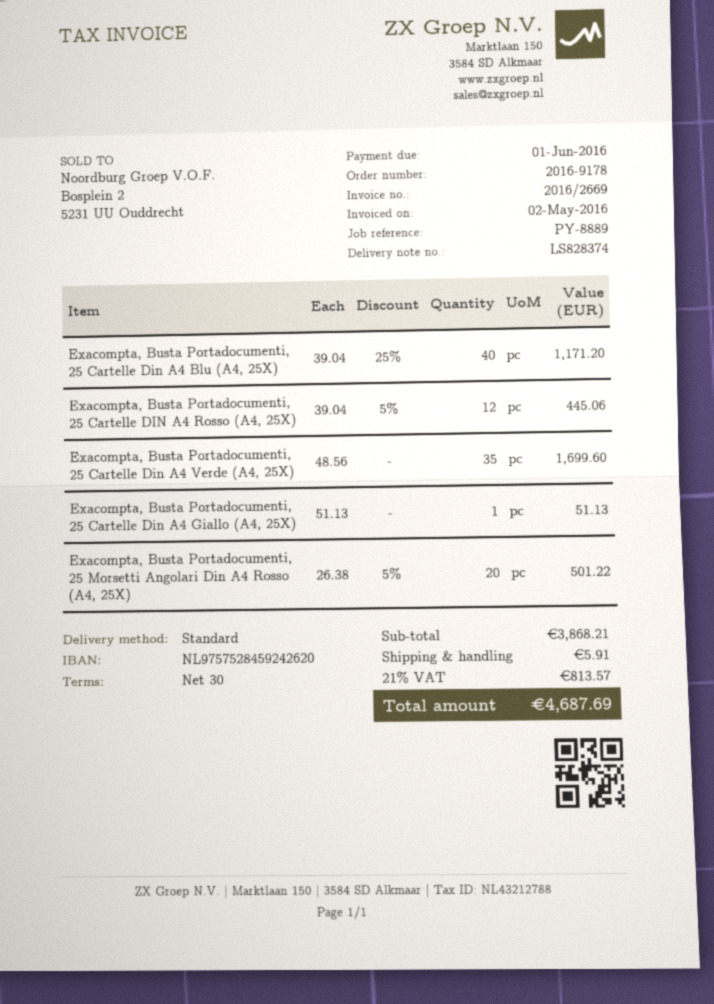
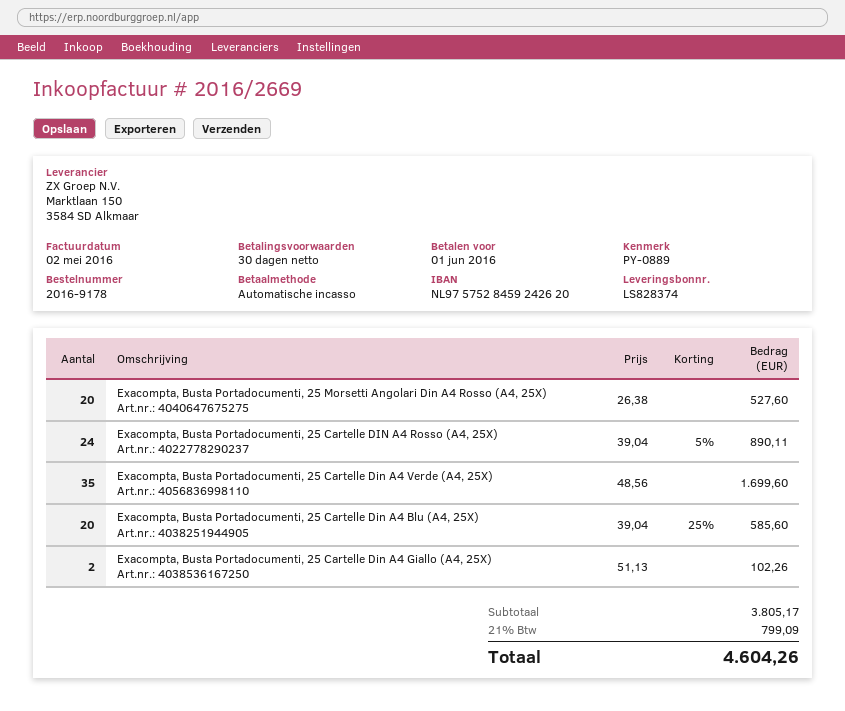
reference: PY-8889 -> PY-0889
Exacompta, Busta Portadocumenti, 25 Cartelle Din A4 Blu (A4, 25X): 40 x 39.04 - 25% = 1171.20 -> 20 x 39.04 - 25% = 585.60
Exacompta, Busta Portadocumenti, 25 Cartelle DIN A4 Rosso (A4, 25X): 12 x 39.04 - 5% = 445.06 -> 24 x 39.04 - 5% = 890.11
Exacompta, Busta Portadocumenti, 25 Cartelle Din A4 Giallo (A4, 25X): 1 x 51.13 = 51.13 -> 2 x 51.13 = 102.26
Exacompta, Busta Portadocumenti, 25 Morsetti Angolari Din A4 Rosso (A4, 25X): 20 x 26.38 - 5% = 501.22 -> 20 x 26.38 = 527.60
subtotal: 3868.21 -> 3805.17
shipping: 5.91 -> none
tax: 21% = 813.57 -> 21% = 799.09
total: 4687.69 -> 4604.26

